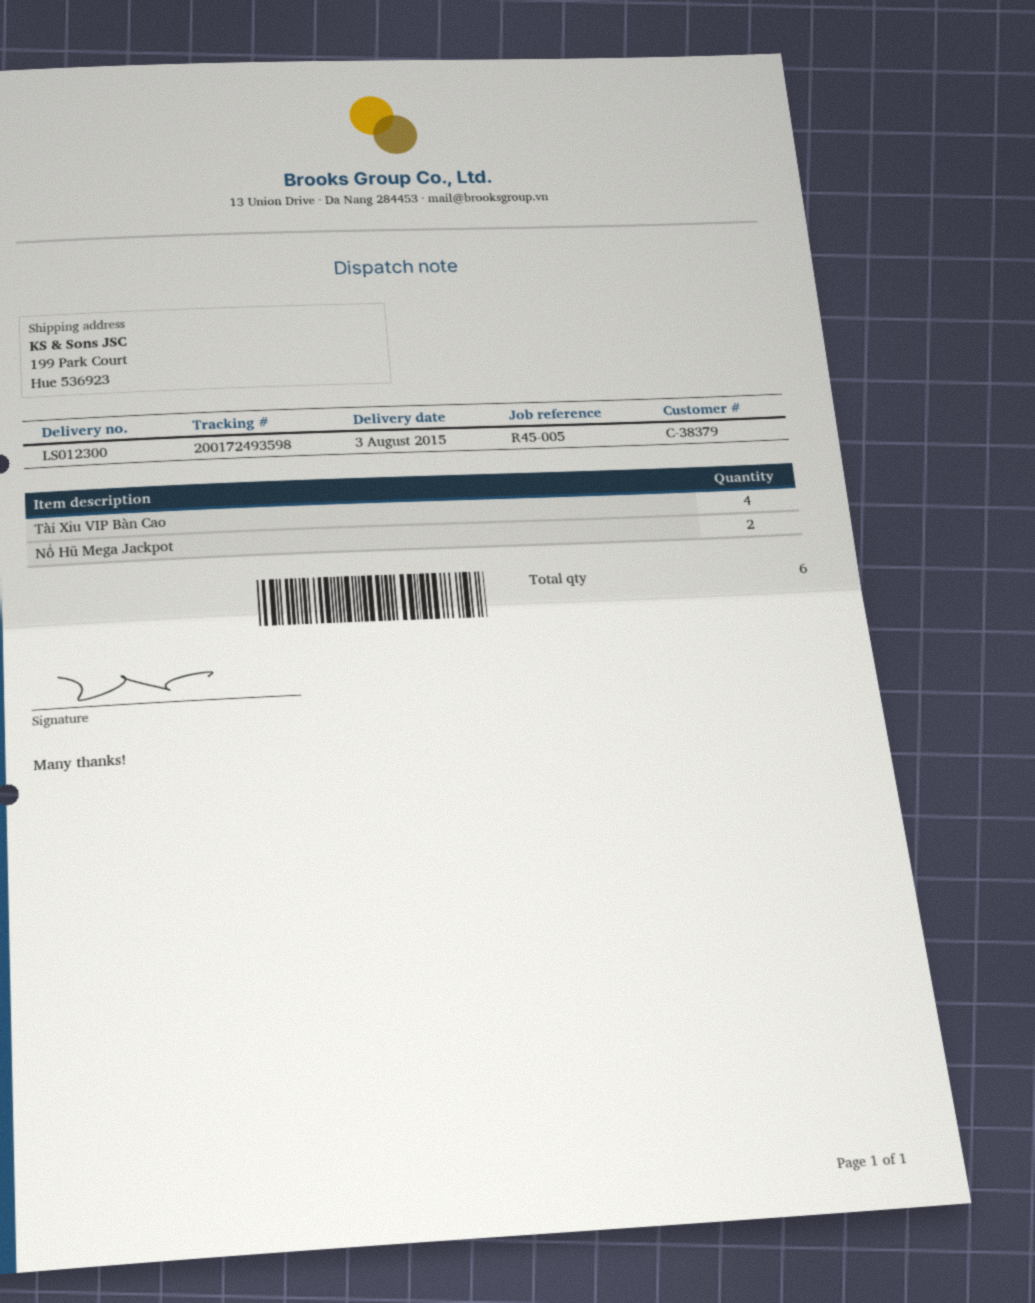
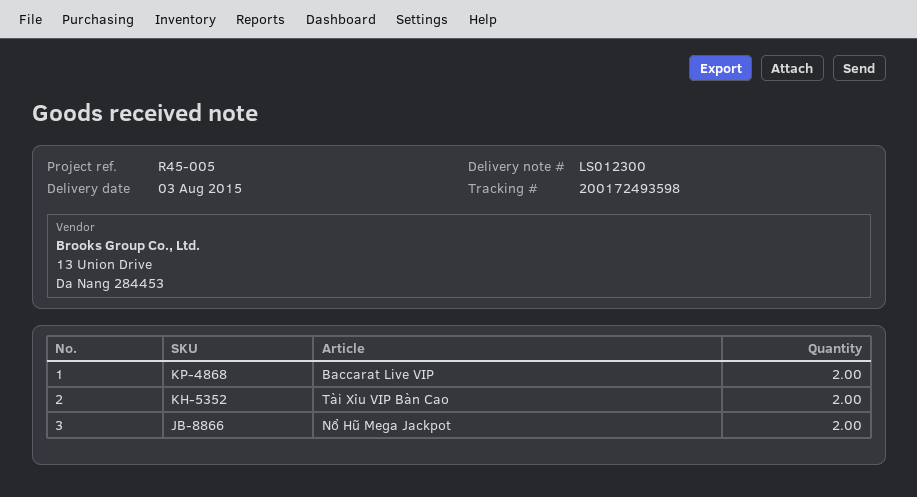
Tài Xỉu VIP Bàn Cao: 4 -> 2
Baccarat Live VIP: none -> 2

